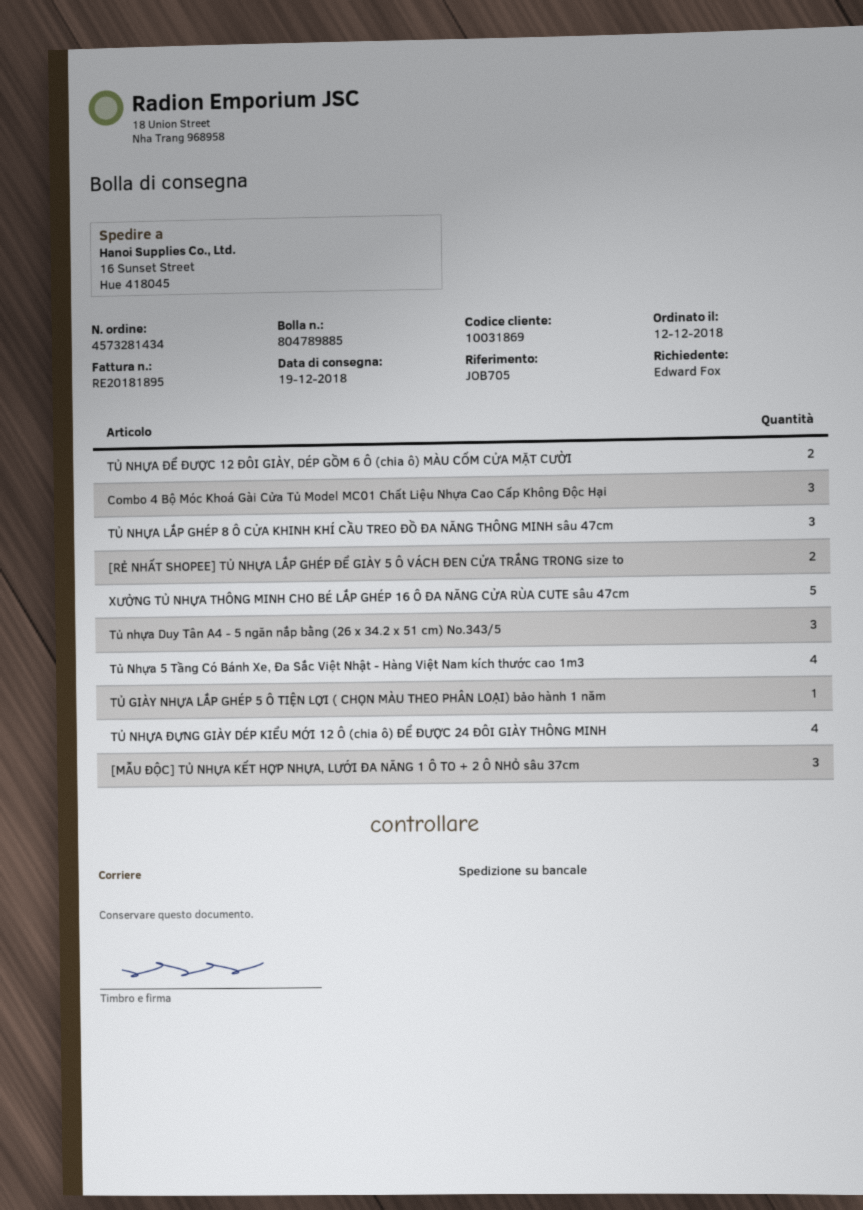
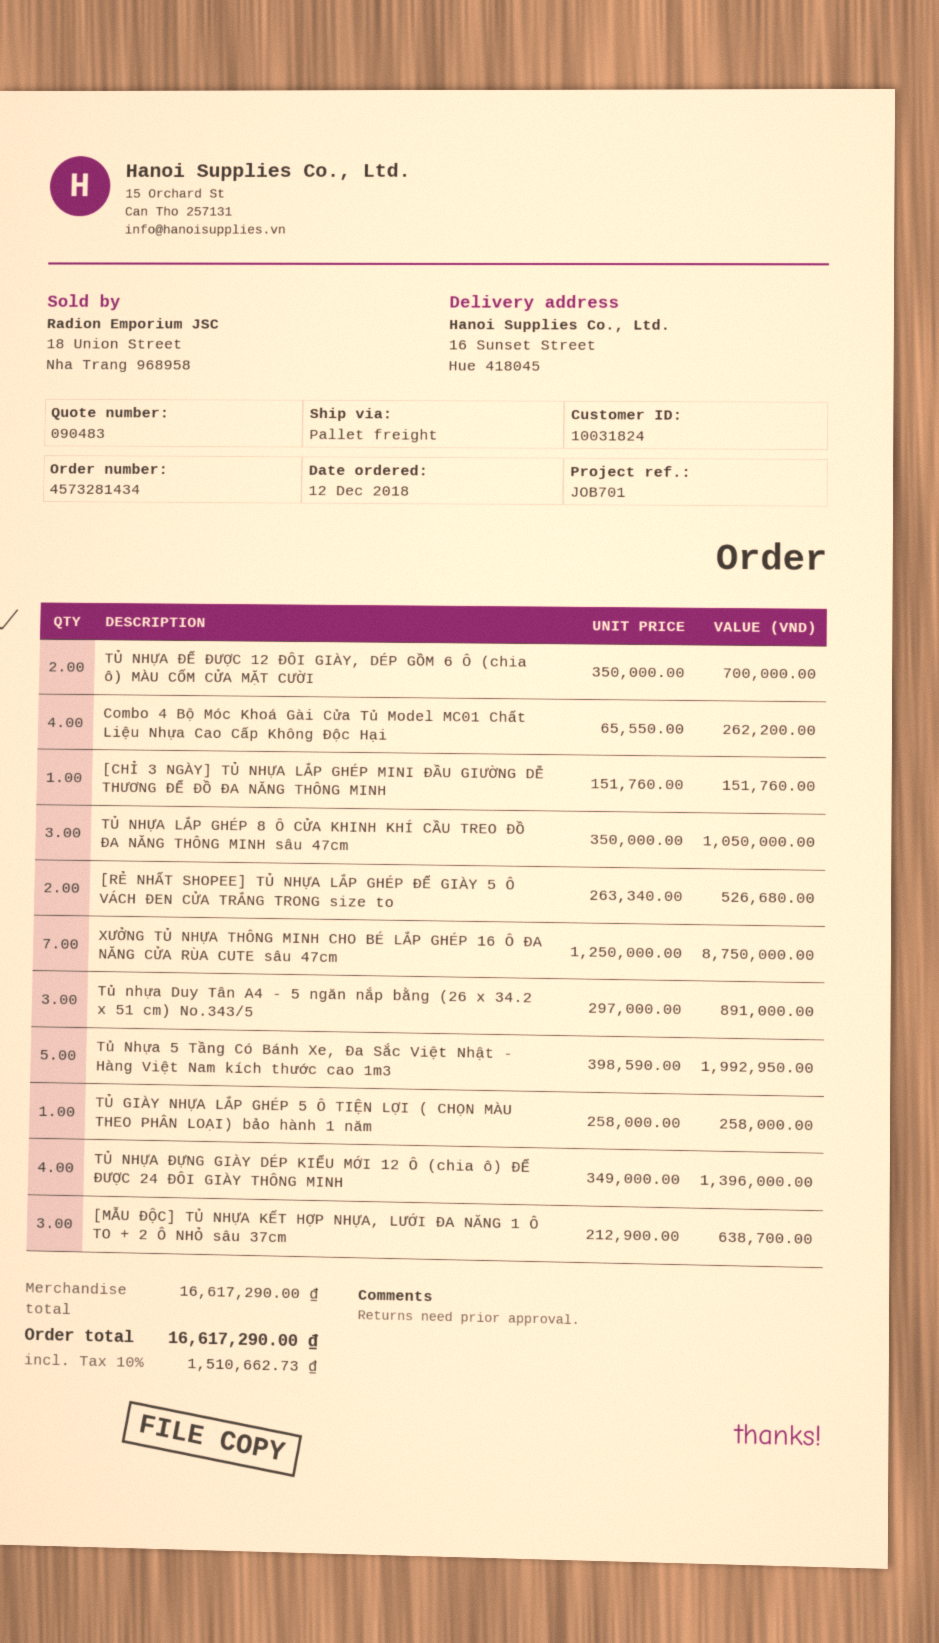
customer number: 10031869 -> 10031824
reference: JOB705 -> JOB701
Combo 4 Bộ Móc Khoá Gài Cửa Tủ Model MC01 Chất Liệu Nhựa Cao Cấp Không Độc Hại: 3 -> 4
XƯỞNG TỦ NHỰA THÔNG MINH CHO BÉ LẮP GHÉP 16 Ô ĐA NĂNG CỬA RÙA CUTE sâu 47cm: 5 -> 7
Tủ Nhựa 5 Tầng Có Bánh Xe, Đa Sắc Việt Nhật - Hàng Việt Nam kích thước cao 1m3: 4 -> 5
[CHỈ 3 NGÀY] TỦ NHỰA LẮP GHÉP MINI ĐẦU GIƯỜNG DỄ THƯƠNG ĐỂ ĐỒ ĐA NĂNG THÔNG MINH: none -> 1

